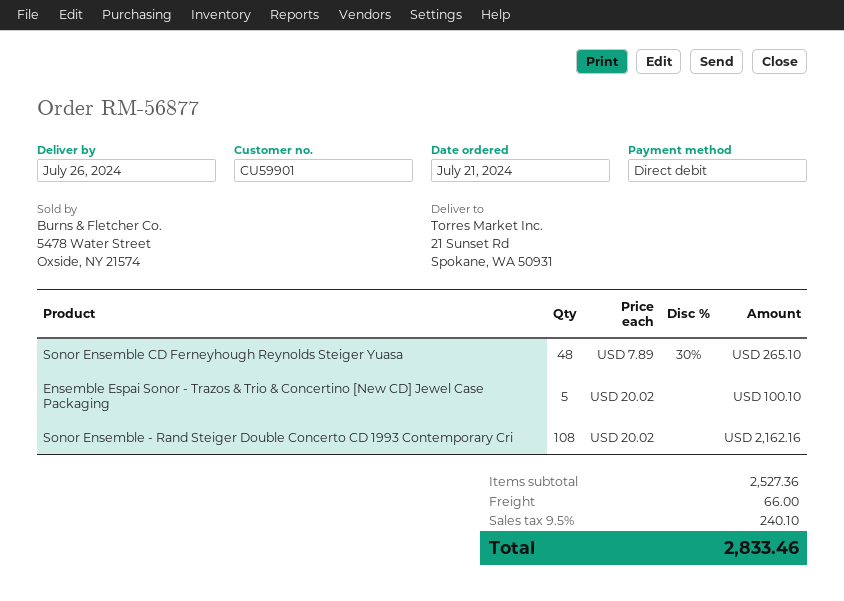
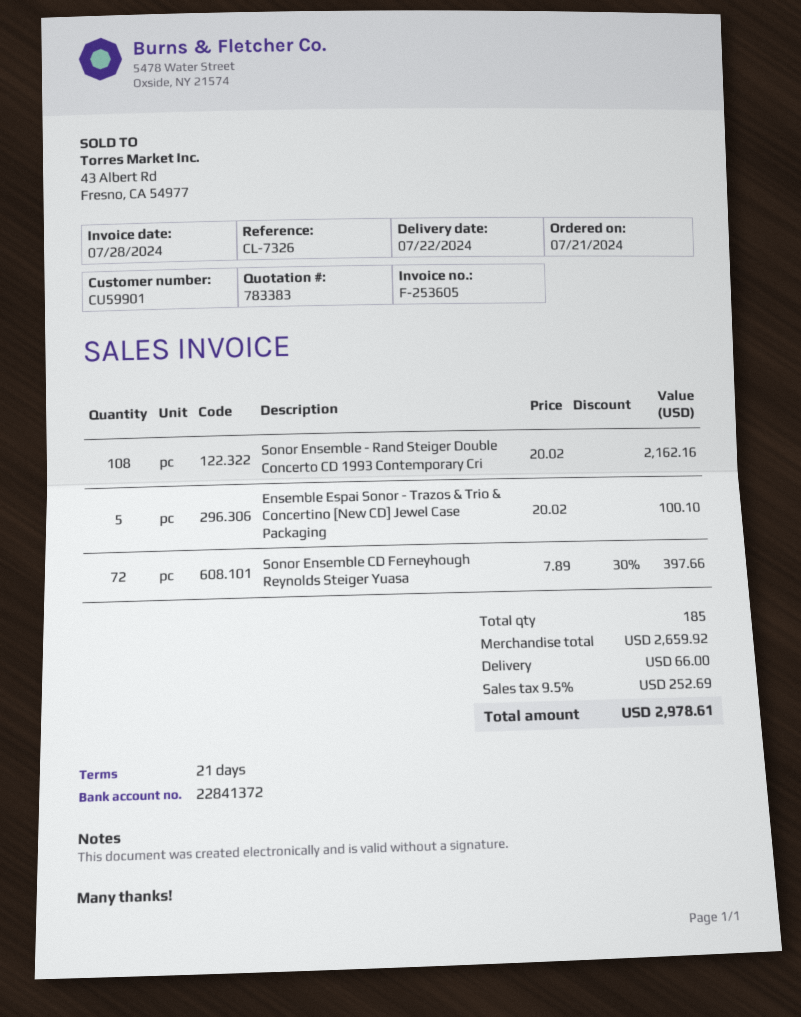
delivery date: 2024-07-26 -> 2024-07-22
Sonor Ensemble CD Ferneyhough Reynolds Steiger Yuasa: 48 x 7.89 - 30% = 265.10 -> 72 x 7.89 - 30% = 397.66
subtotal: 2527.36 -> 2659.92
tax: 9.5% = 240.10 -> 9.5% = 252.69
total: 2833.46 -> 2978.61

